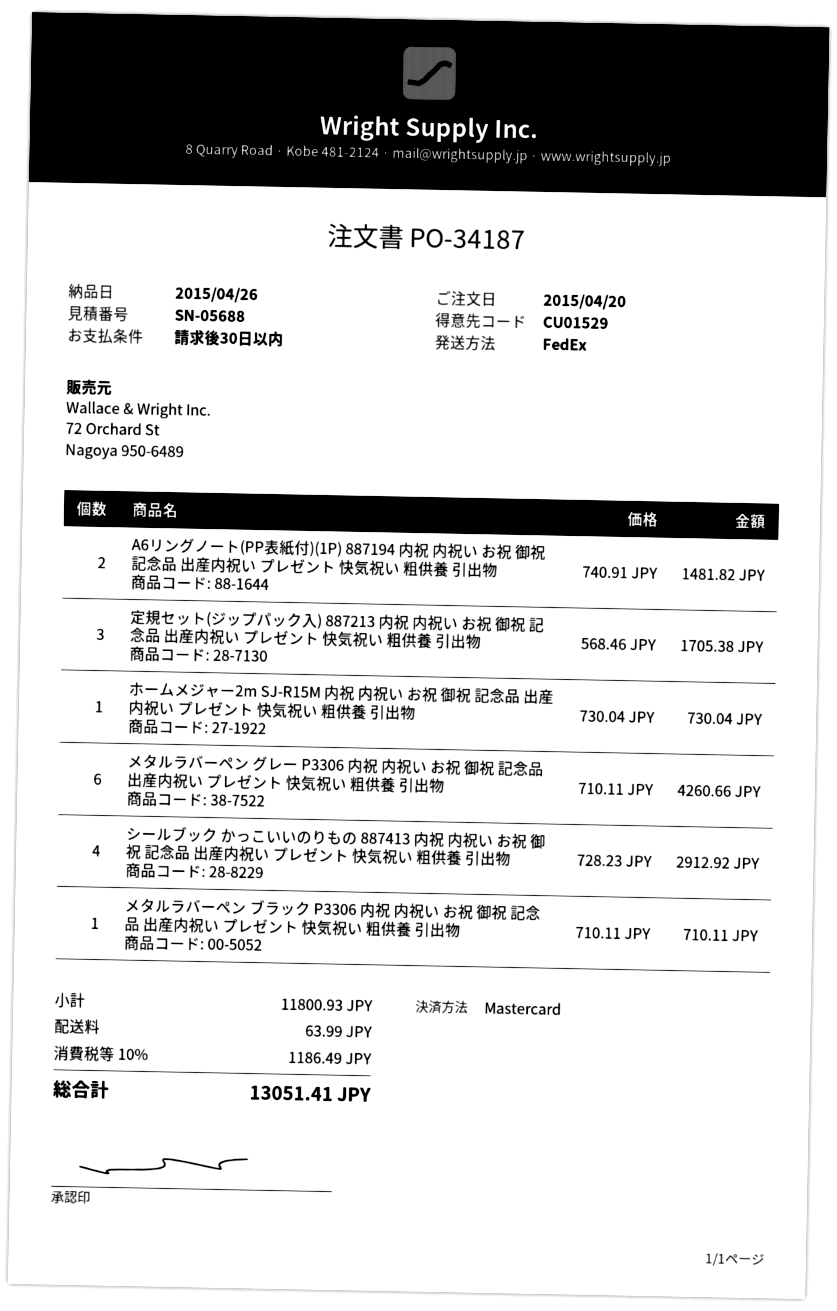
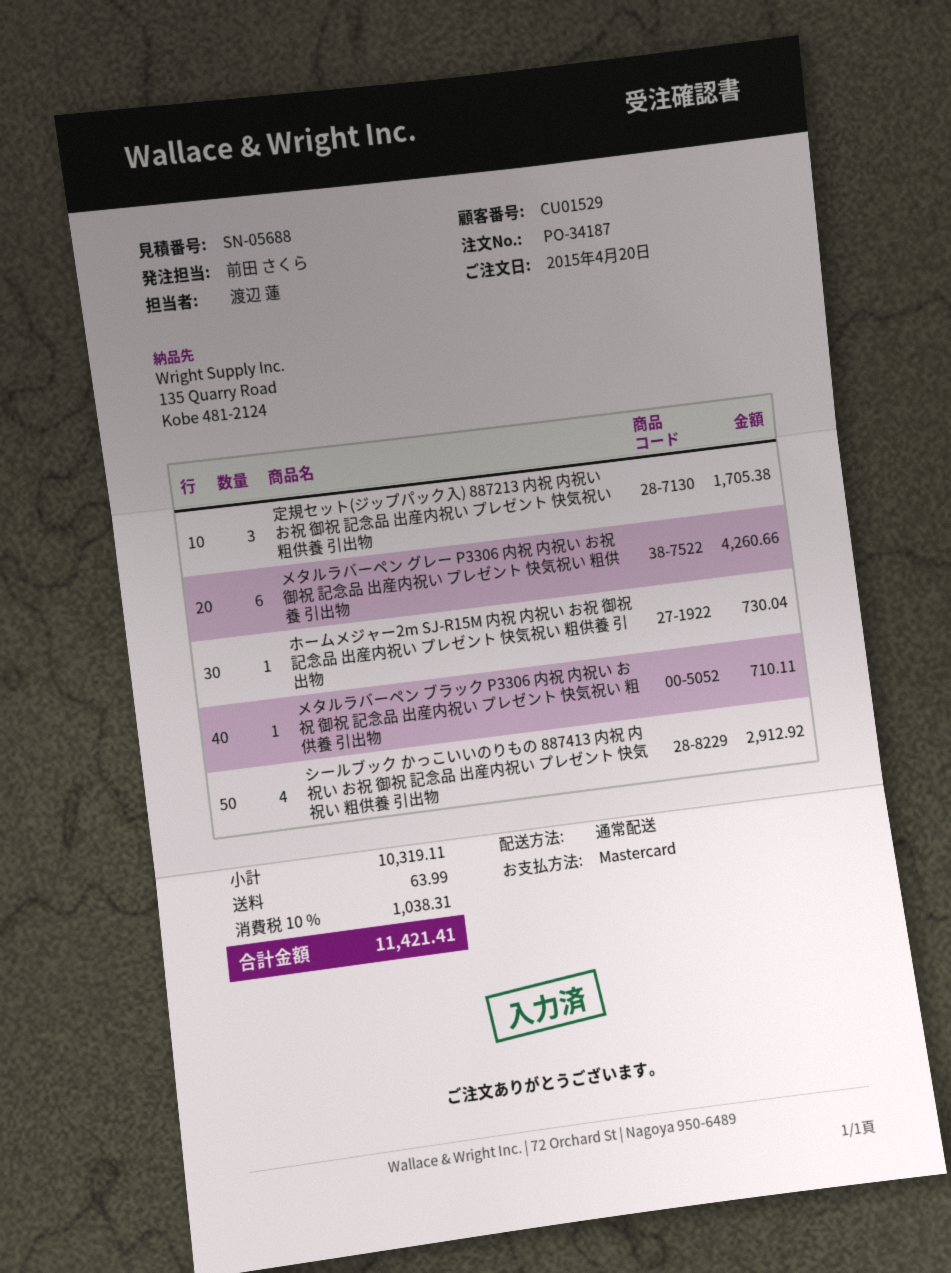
shipping method: FedEx -> standard
A6リングノート(PP表紙付)(1P) 887194 内祝 内祝い お祝 御祝 記念品 出産内祝い プレゼント 快気祝い 粗供養 引出物: 2 for 1481.82 -> none
subtotal: 11800.93 -> 10319.11
tax: 10% = 1186.49 -> 10% = 1038.31
total: 13051.41 -> 11421.41

